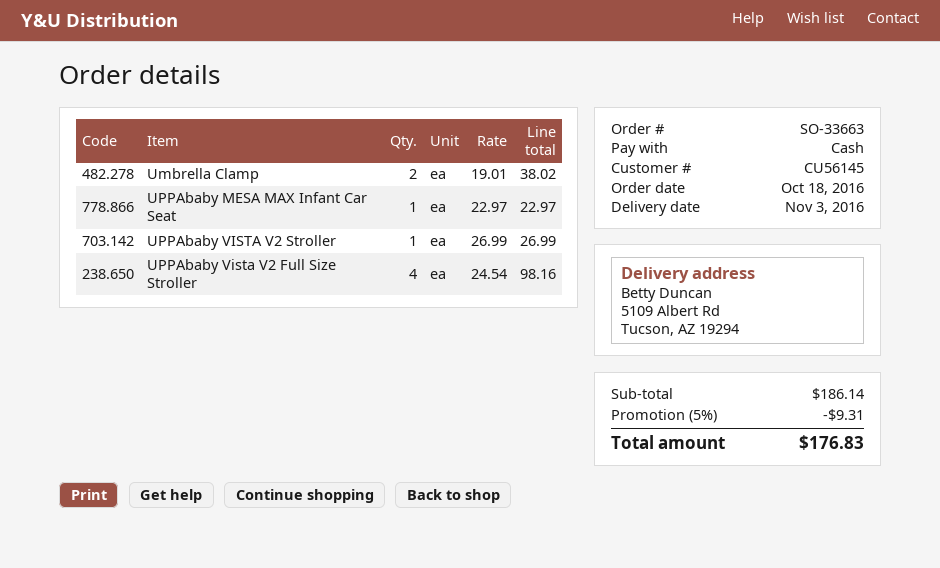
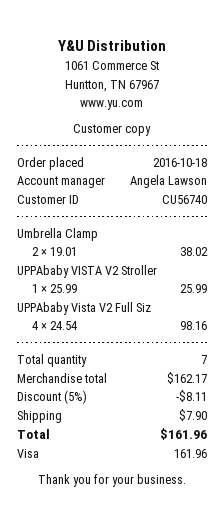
customer number: CU56145 -> CU56740
payment method: cash -> Visa
UPPAbaby MESA MAX Infant Car Seat: 1 x 22.97 = 22.97 -> none
UPPAbaby VISTA V2 Stroller: 1 x 26.99 = 26.99 -> 1 x 25.99 = 25.99
subtotal: 186.14 -> 162.17
discount: 5% = 9.31 -> 5% = 8.11
shipping: none -> 7.90
total: 176.83 -> 161.96

